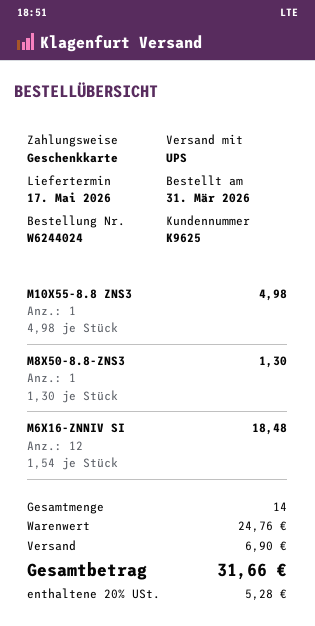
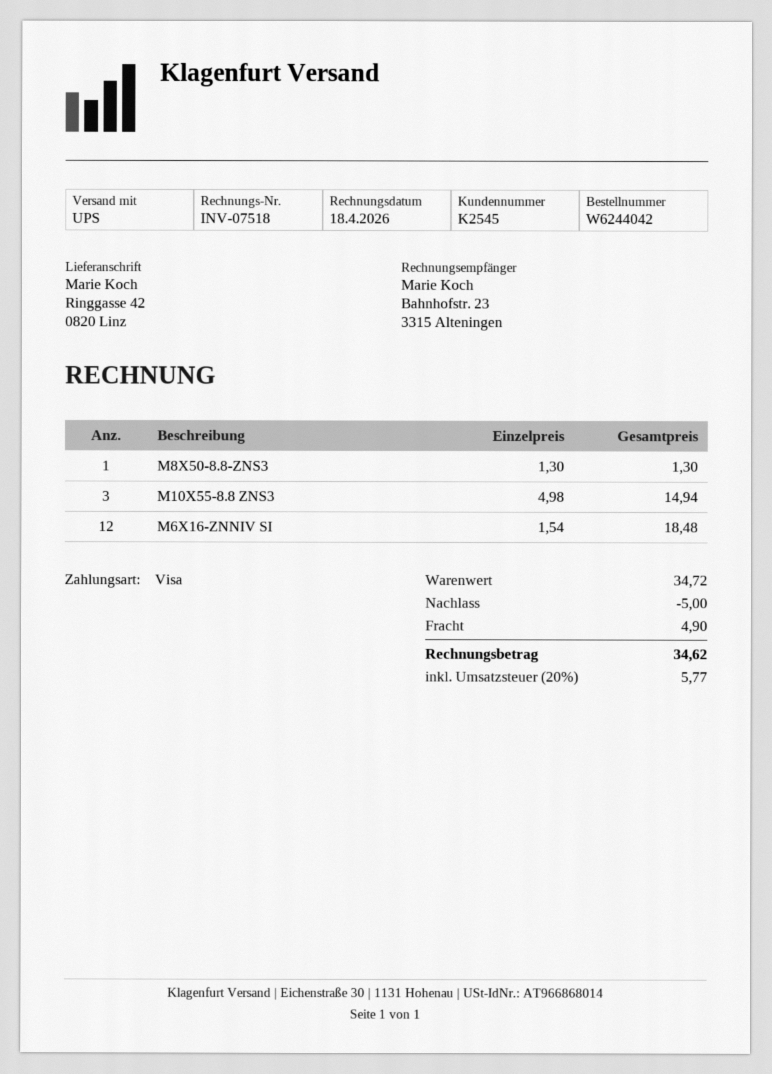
order number: W6244024 -> W6244042
customer number: K9625 -> K2545
payment method: gift card -> Visa
M10X55-8.8 ZNS3: 1 x 4.98 = 4.98 -> 3 x 4.98 = 14.94
subtotal: 24.76 -> 34.72
discount: none -> 5.00
shipping: 6.90 -> 4.90
tax: 20% = 5.28 -> 20% = 5.77
total: 31.66 -> 34.62

